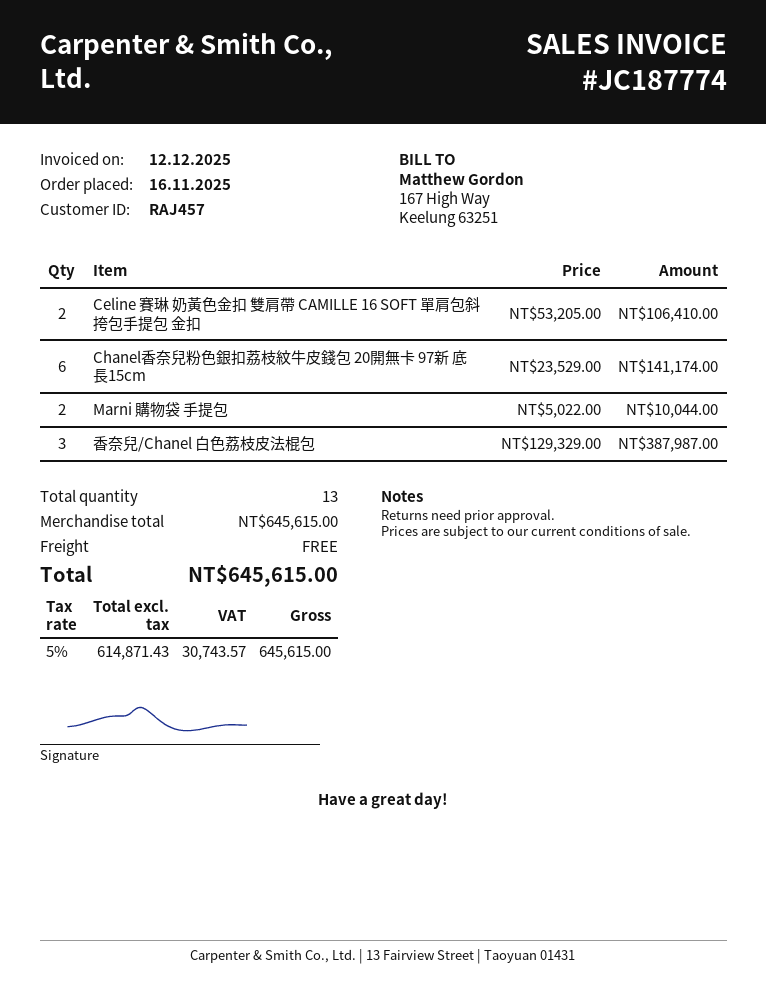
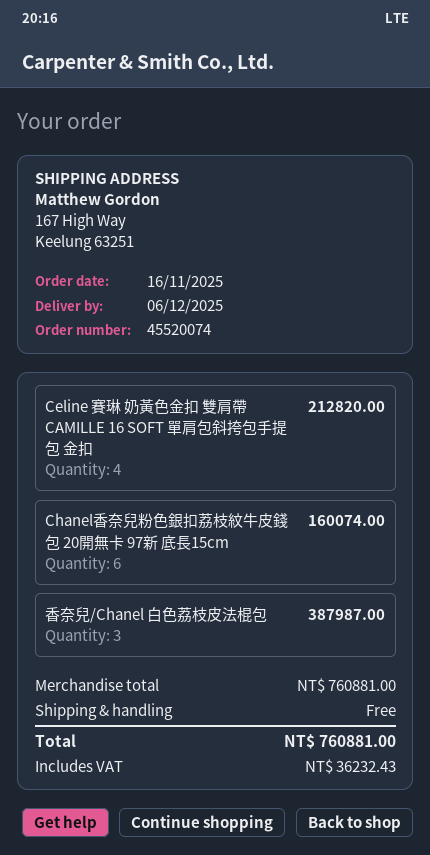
Celine 賽琳 奶黃色金扣 雙肩帶 CAMILLE 16 SOFT 單肩包斜挎包手提包 金扣: 2 for 106410.00 -> 4 for 212820.00
Chanel香奈兒粉色銀扣荔枝紋牛皮錢包 20開無卡 97新 底長15cm: 6 for 141174.00 -> 6 for 160074.00
Marni 購物袋 手提包: 2 for 10044.00 -> none
subtotal: 645615.00 -> 760881.00
tax: 30743.57 -> 36232.43
total: 645615.00 -> 760881.00

